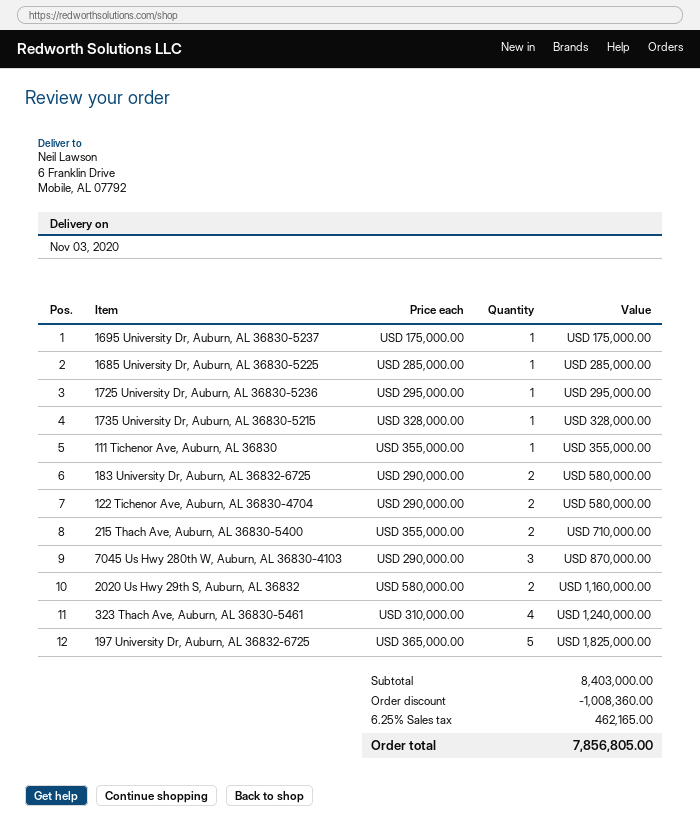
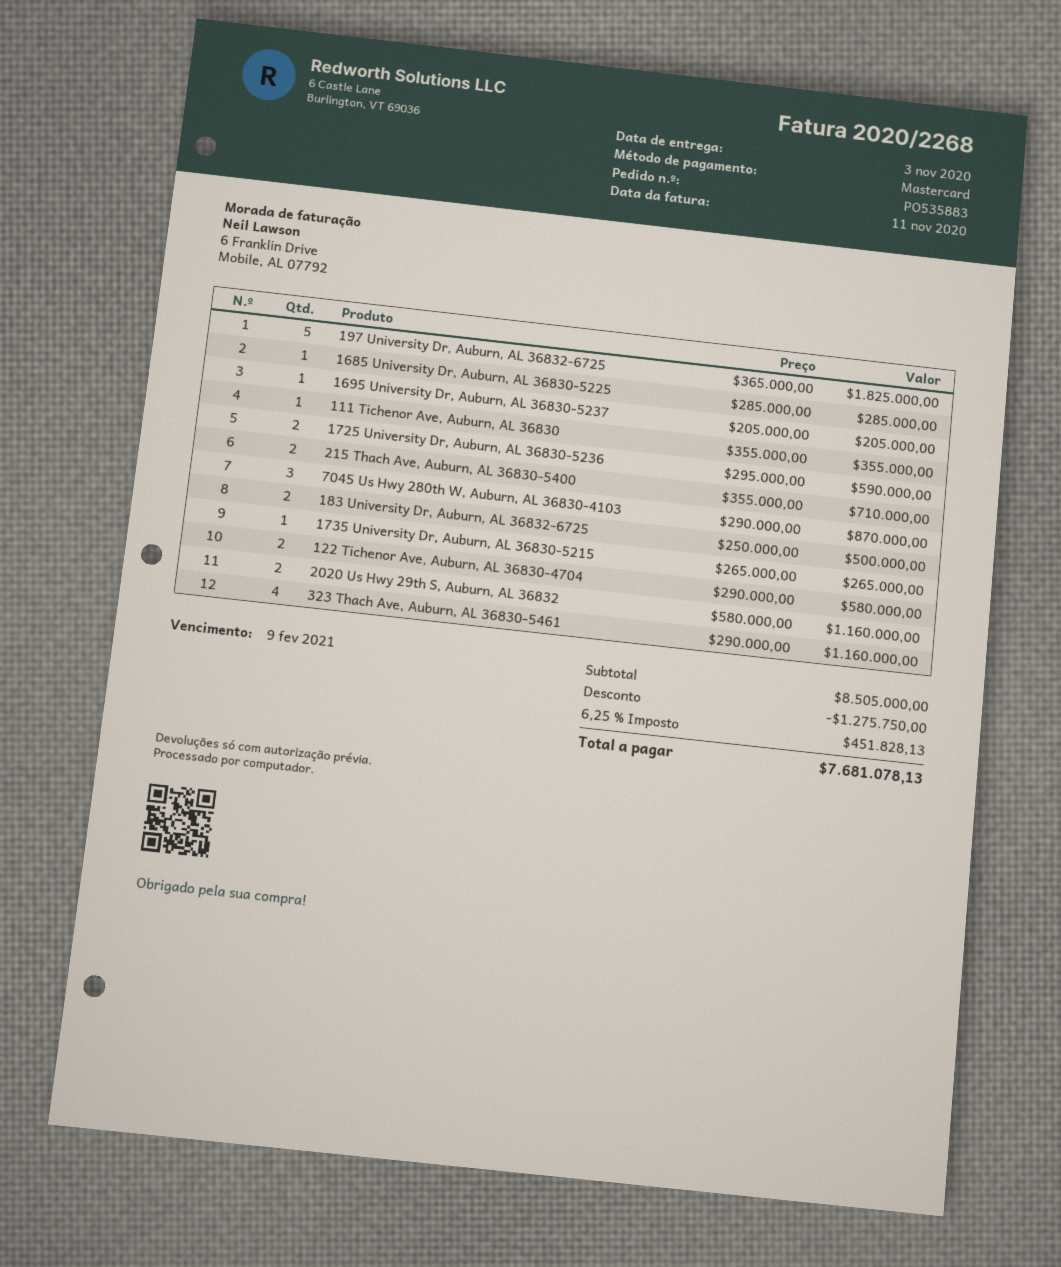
1695 University Dr, Auburn, AL 36830-5237: 1 x 175000.00 = 175000.00 -> 1 x 205000.00 = 205000.00
1725 University Dr, Auburn, AL 36830-5236: 1 x 295000.00 = 295000.00 -> 2 x 295000.00 = 590000.00
1735 University Dr, Auburn, AL 36830-5215: 1 x 328000.00 = 328000.00 -> 1 x 265000.00 = 265000.00
183 University Dr, Auburn, AL 36832-6725: 2 x 290000.00 = 580000.00 -> 2 x 250000.00 = 500000.00
323 Thach Ave, Auburn, AL 36830-5461: 4 x 310000.00 = 1240000.00 -> 4 x 290000.00 = 1160000.00
subtotal: 8403000.00 -> 8505000.00
discount: 1008360.00 -> 1275750.00
tax: 6.25% = 462165.00 -> 6.25% = 451828.13
total: 7856805.00 -> 7681078.13

